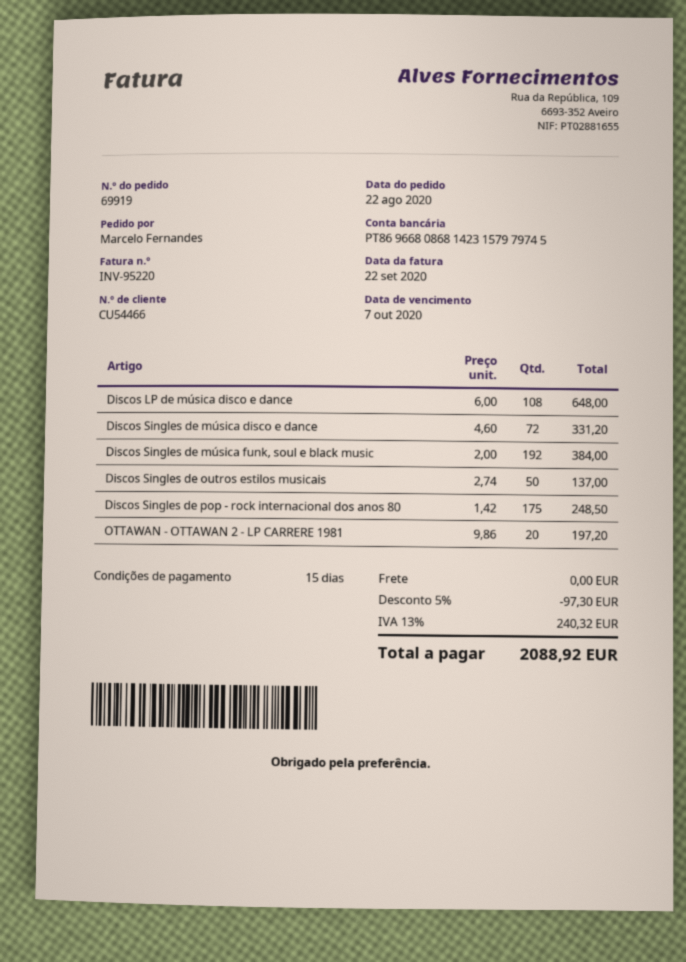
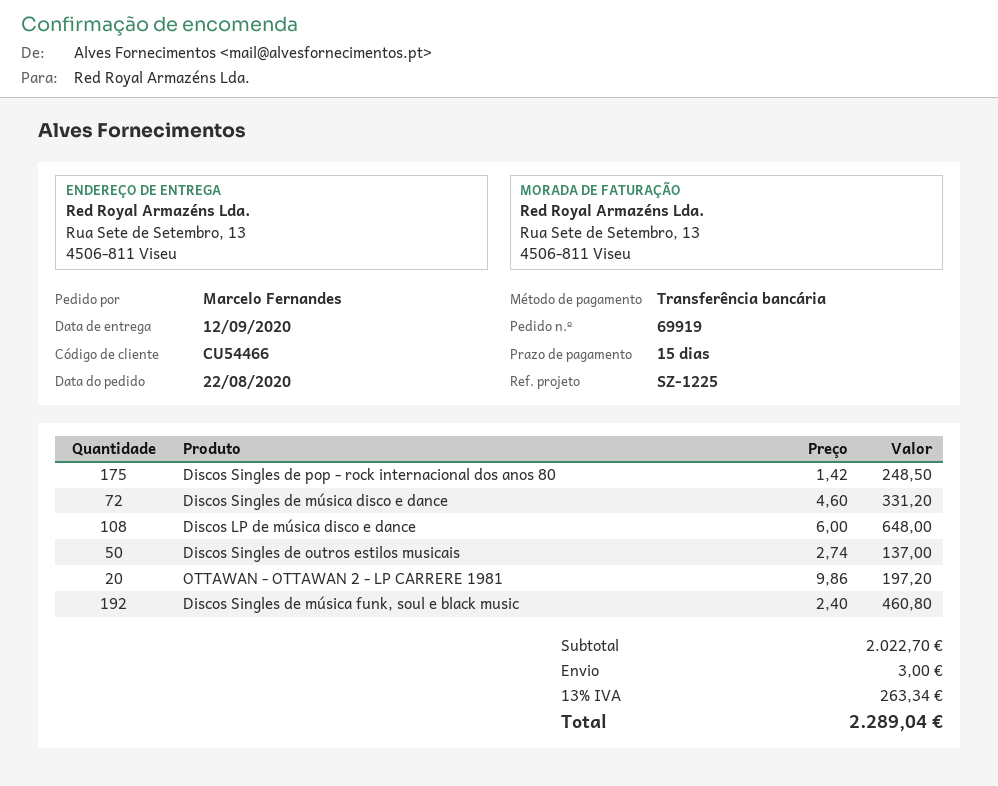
Discos Singles de música funk, soul e black music: 192 x 2.00 = 384.00 -> 192 x 2.40 = 460.80
discount: 5% = 97.30 -> none
shipping: 0.00 -> 3.00
tax: 13% = 240.32 -> 13% = 263.34
total: 2088.92 -> 2289.04

